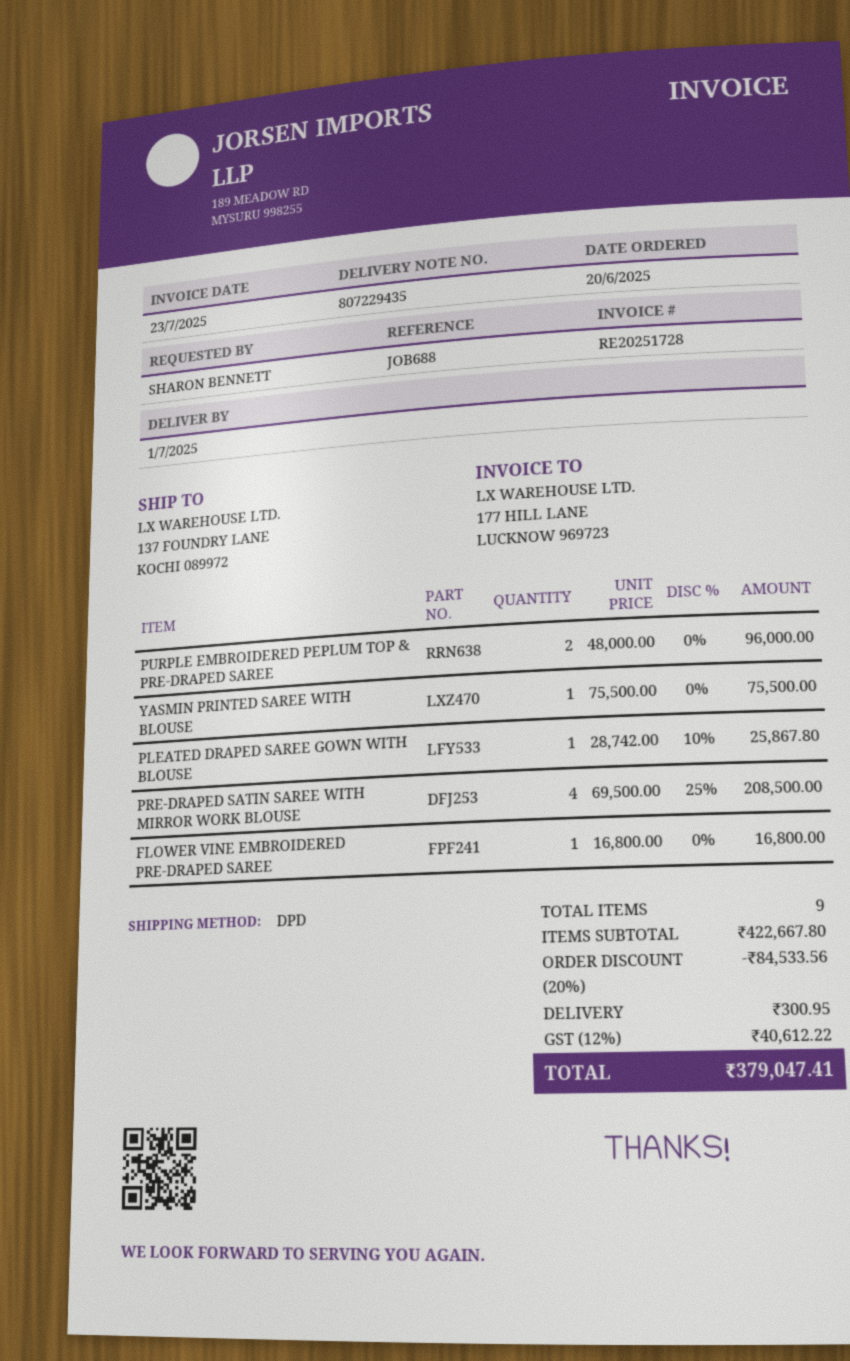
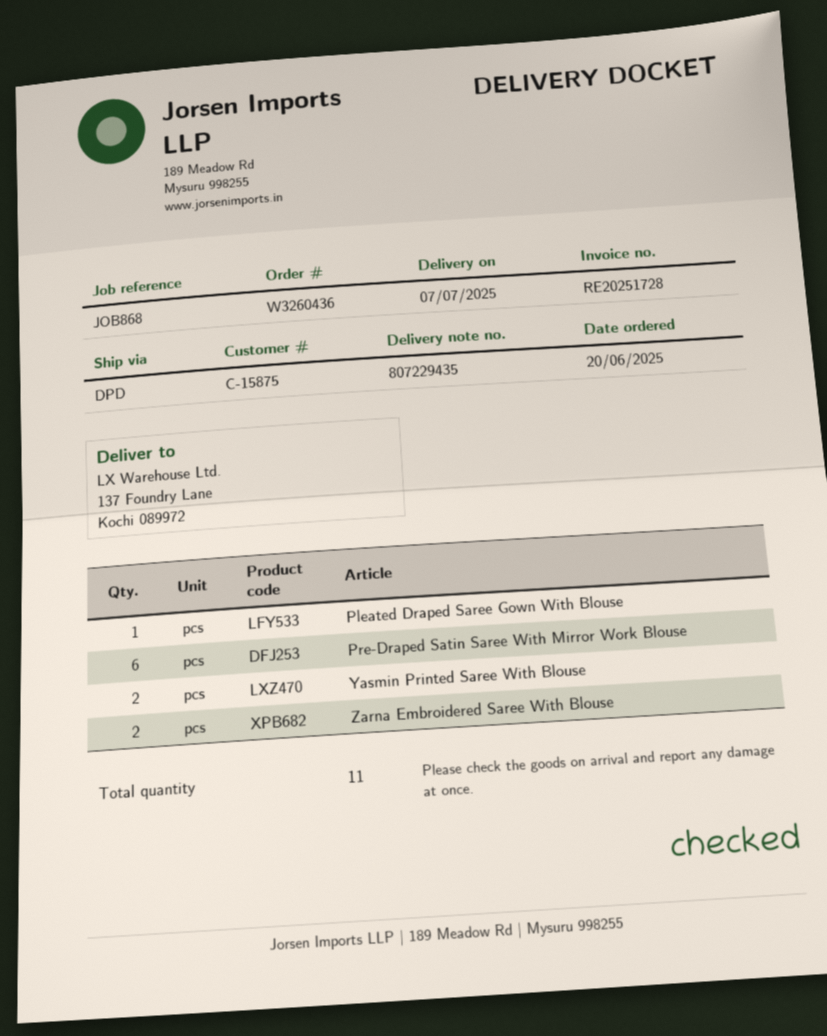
delivery date: 2025-07-01 -> 2025-07-07
reference: JOB688 -> JOB868
PURPLE EMBROIDERED PEPLUM TOP & PRE-DRAPED SAREE: 2 -> none
YASMIN PRINTED SAREE WITH BLOUSE: 1 -> 2
PRE-DRAPED SATIN SAREE WITH MIRROR WORK BLOUSE: 4 -> 6
FLOWER VINE EMBROIDERED PRE-DRAPED SAREE: 1 -> none
Zarna Embroidered Saree With Blouse: none -> 2
total quantity: 9 -> 11

